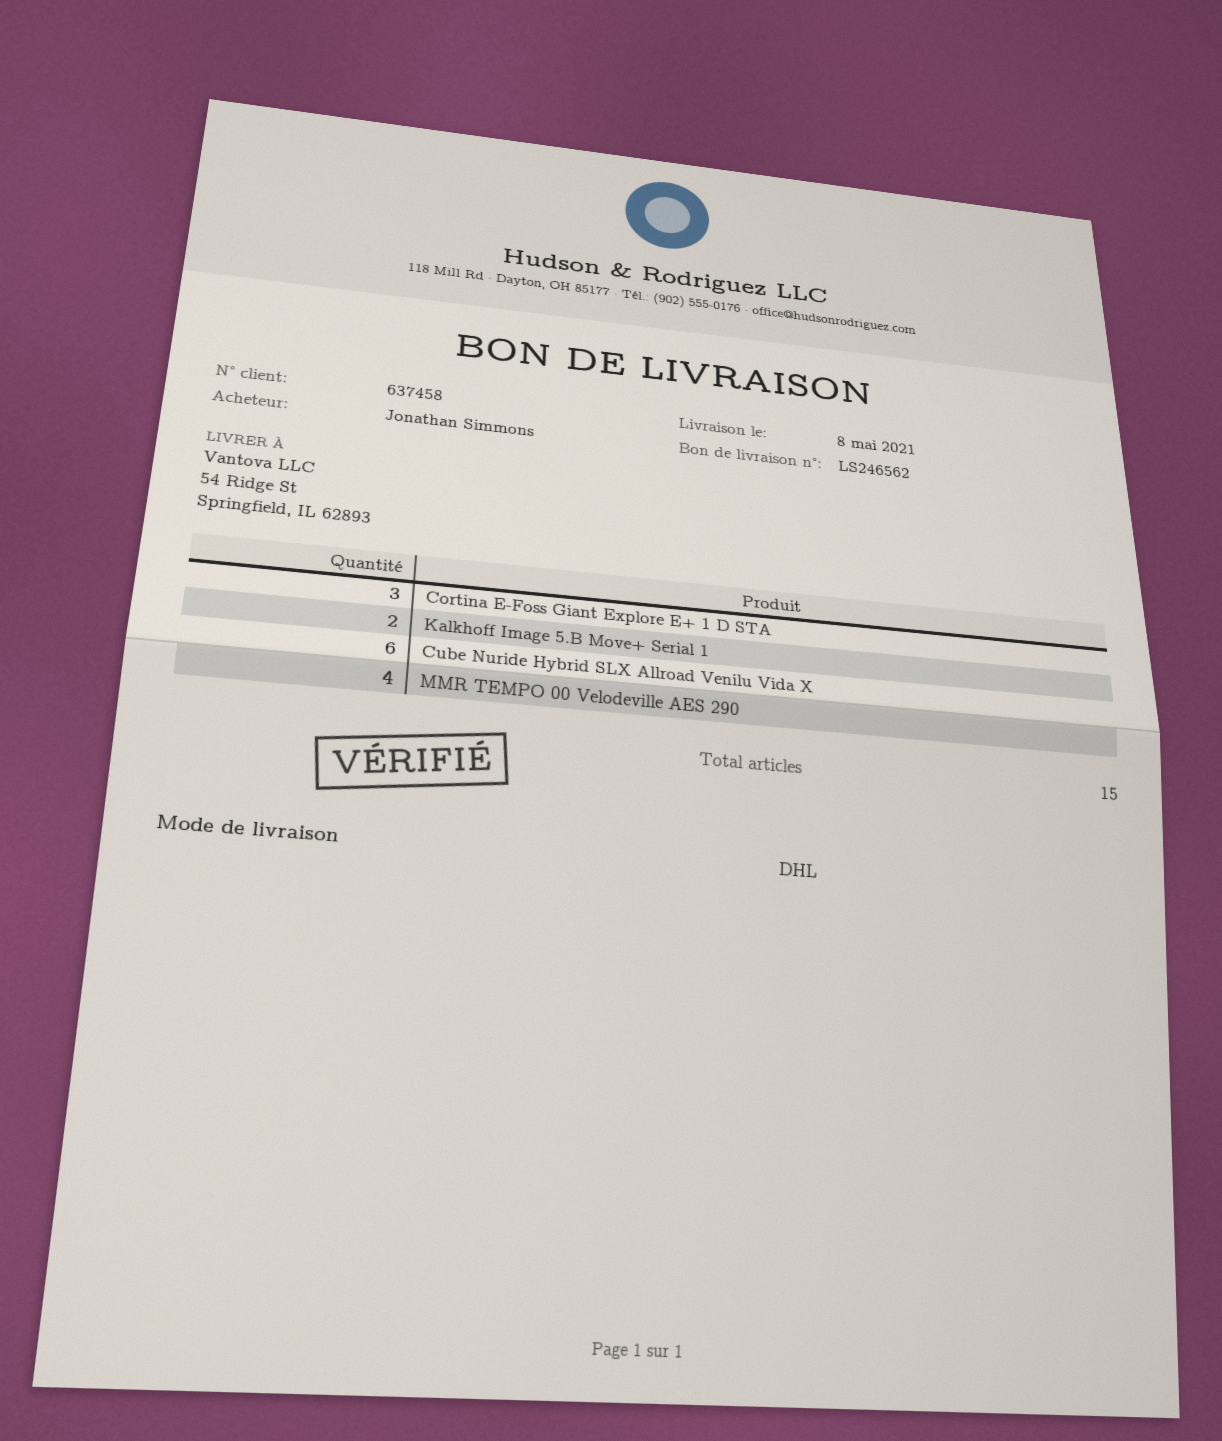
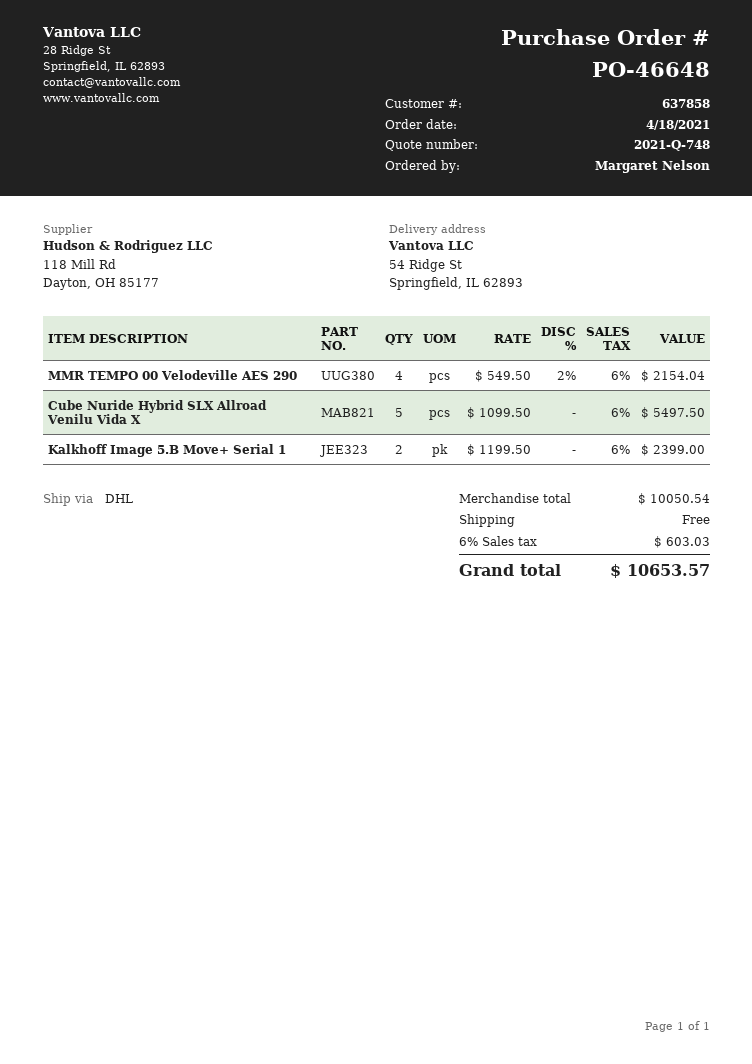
customer number: 637458 -> 637858
ordered by: Jonathan Simmons -> Margaret Nelson
Cortina E-Foss Giant Explore E+ 1 D STA: 3 -> none
Cube Nuride Hybrid SLX Allroad Venilu Vida X: 6 -> 5

